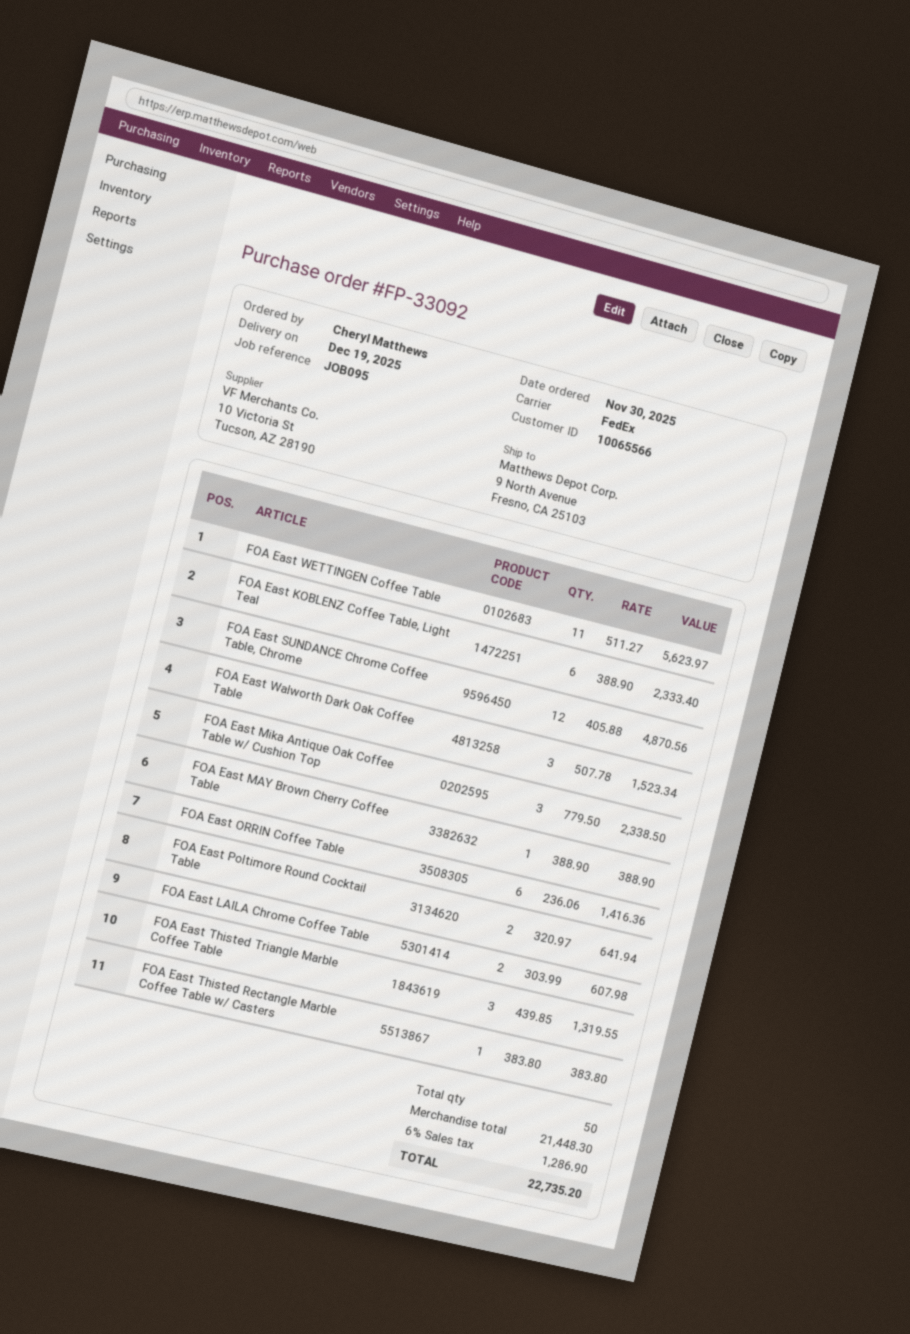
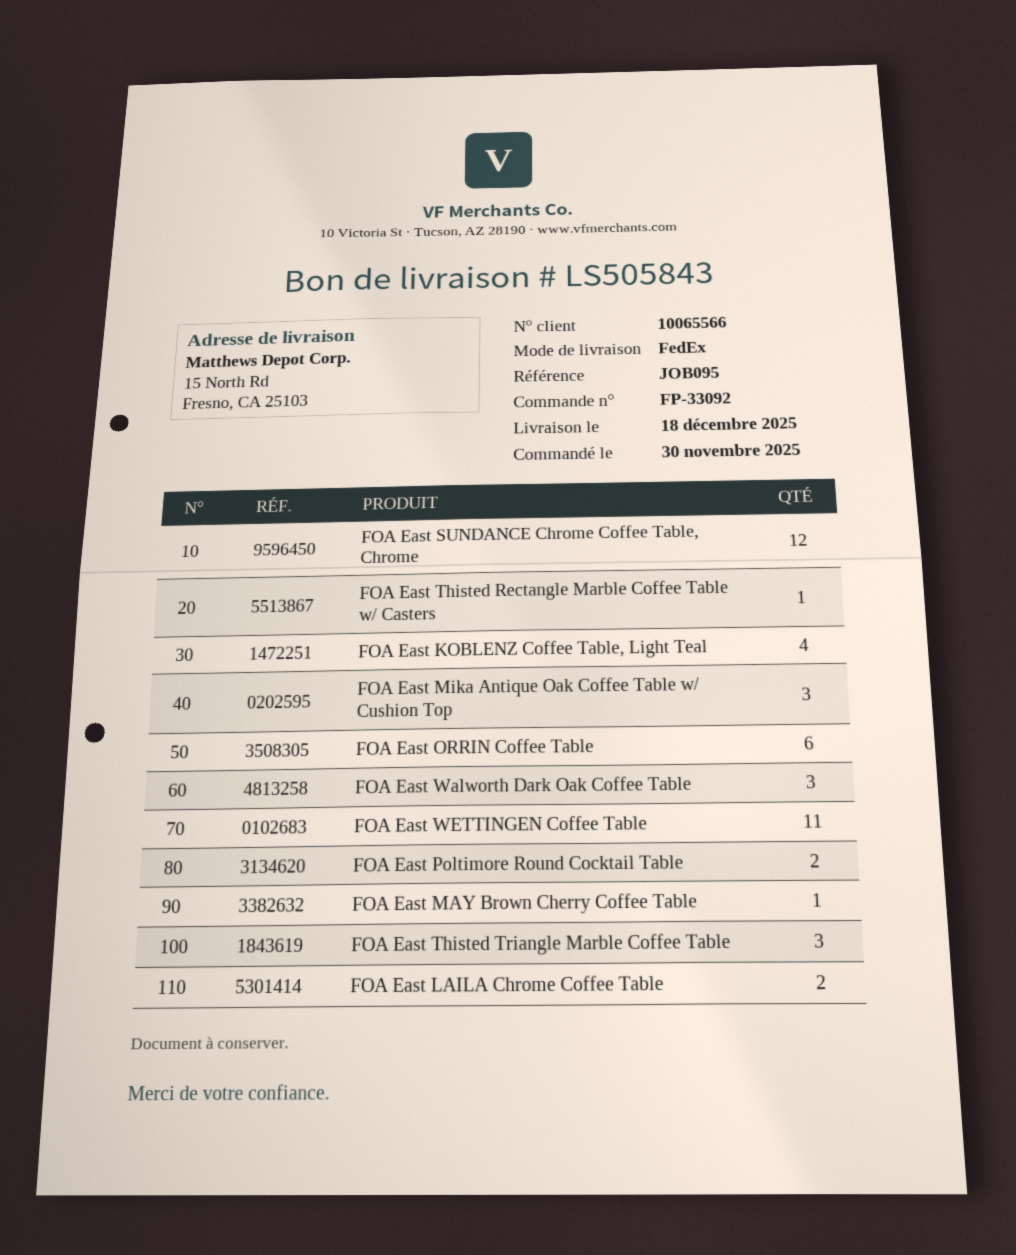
delivery date: 2025-12-19 -> 2025-12-18
ship to: 9 North Avenue, Fresno, CA 25103 -> 15 North Rd, Fresno, CA 25103
FOA East KOBLENZ Coffee Table, Light Teal: 6 -> 4

